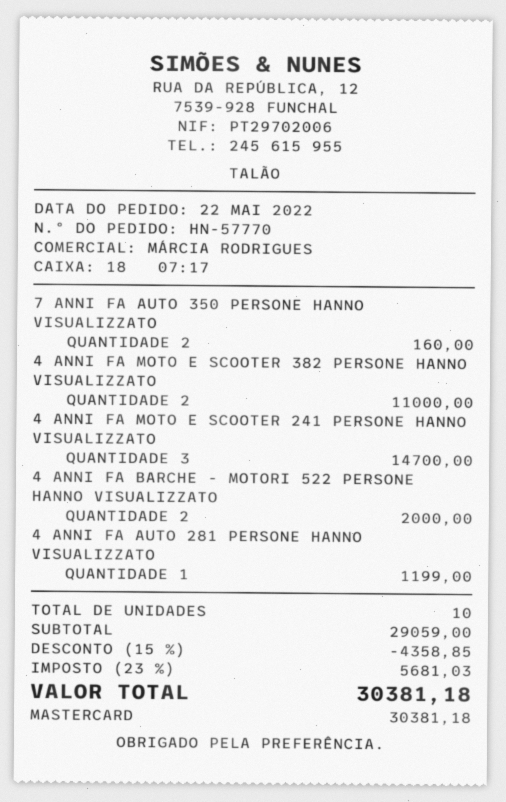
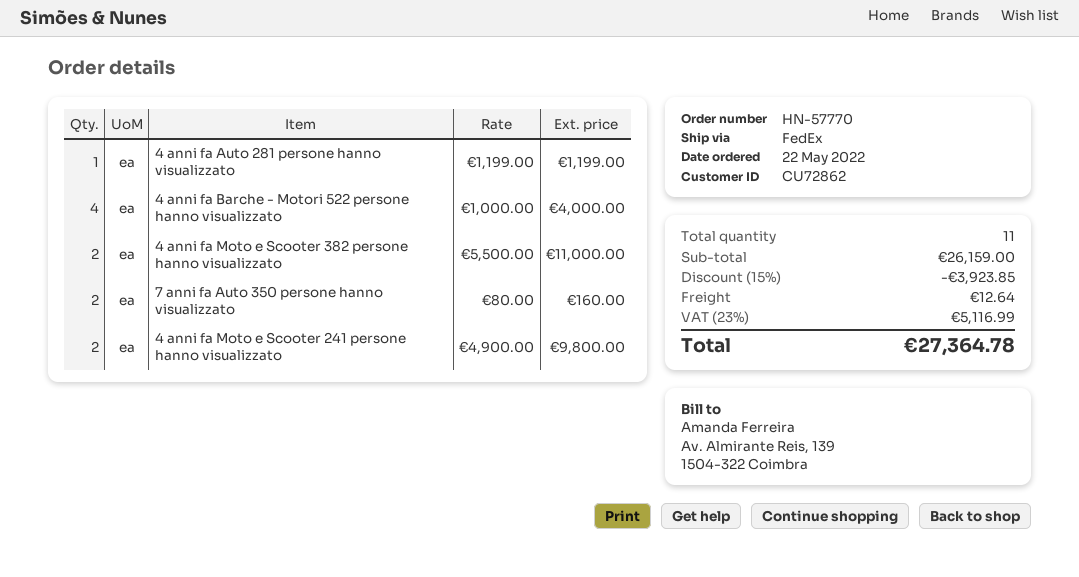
4 ANNI FA MOTO E SCOOTER 241 PERSONE HANNO VISUALIZZATO: 3 for 14700.00 -> 2 for 9800.00
4 ANNI FA BARCHE - MOTORI 522 PERSONE HANNO VISUALIZZATO: 2 for 2000.00 -> 4 for 4000.00
total quantity: 10 -> 11
subtotal: 29059.00 -> 26159.00
discount: 15% = 4358.85 -> 15% = 3923.85
shipping: none -> 12.64
tax: 23% = 5681.03 -> 23% = 5116.99
total: 30381.18 -> 27364.78

